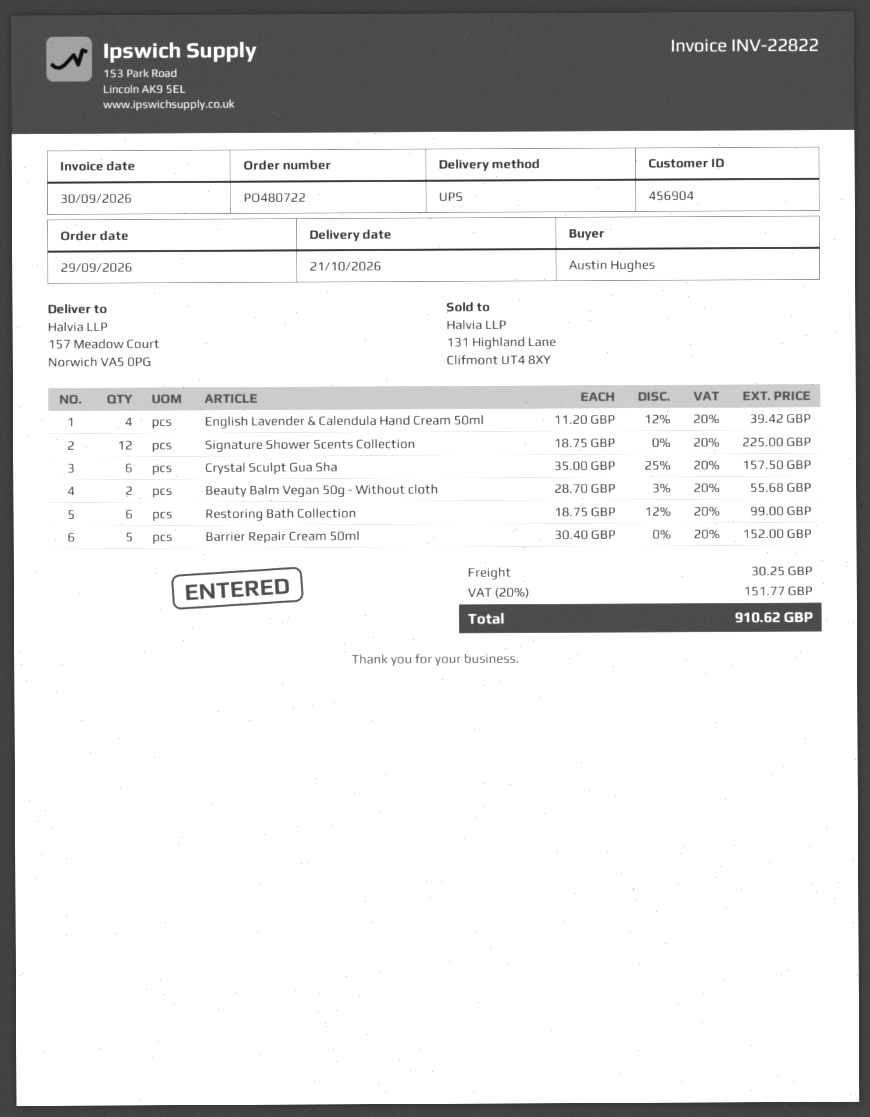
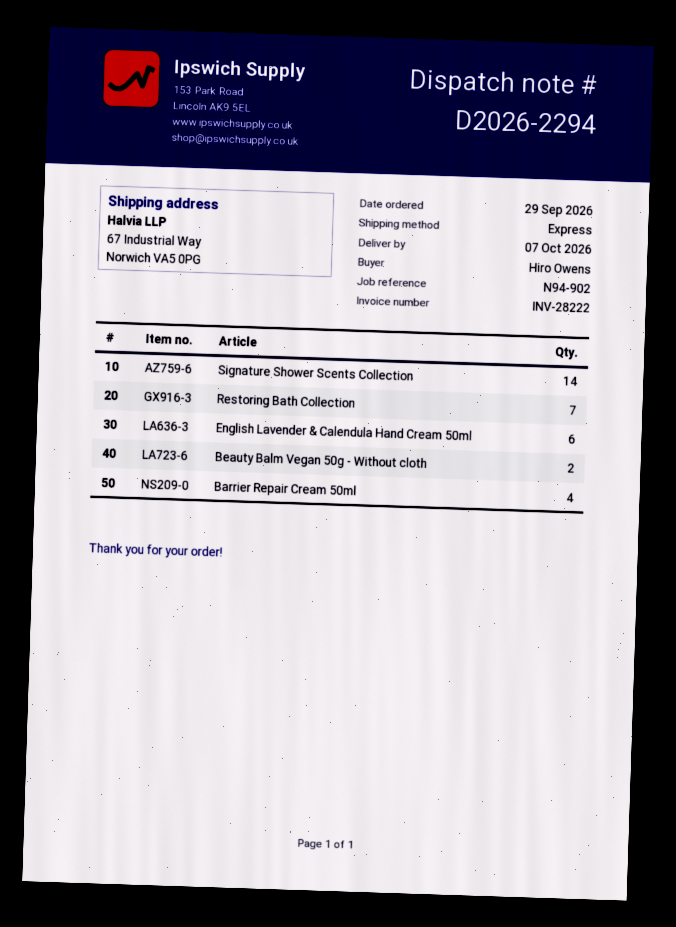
delivery date: 2026-10-21 -> 2026-10-07
invoice number: INV-22822 -> INV-28222
ordered by: Austin Hughes -> Hiro Owens
shipping method: UPS -> express
ship to: 157 Meadow Court, Norwich VA5 0PG -> 67 Industrial Way, Norwich VA5 0PG
English Lavender & Calendula Hand Cream 50ml: 4 -> 6
Signature Shower Scents Collection: 12 -> 14
Crystal Sculpt Gua Sha: 6 -> none
Restoring Bath Collection: 6 -> 7
Barrier Repair Cream 50ml: 5 -> 4

